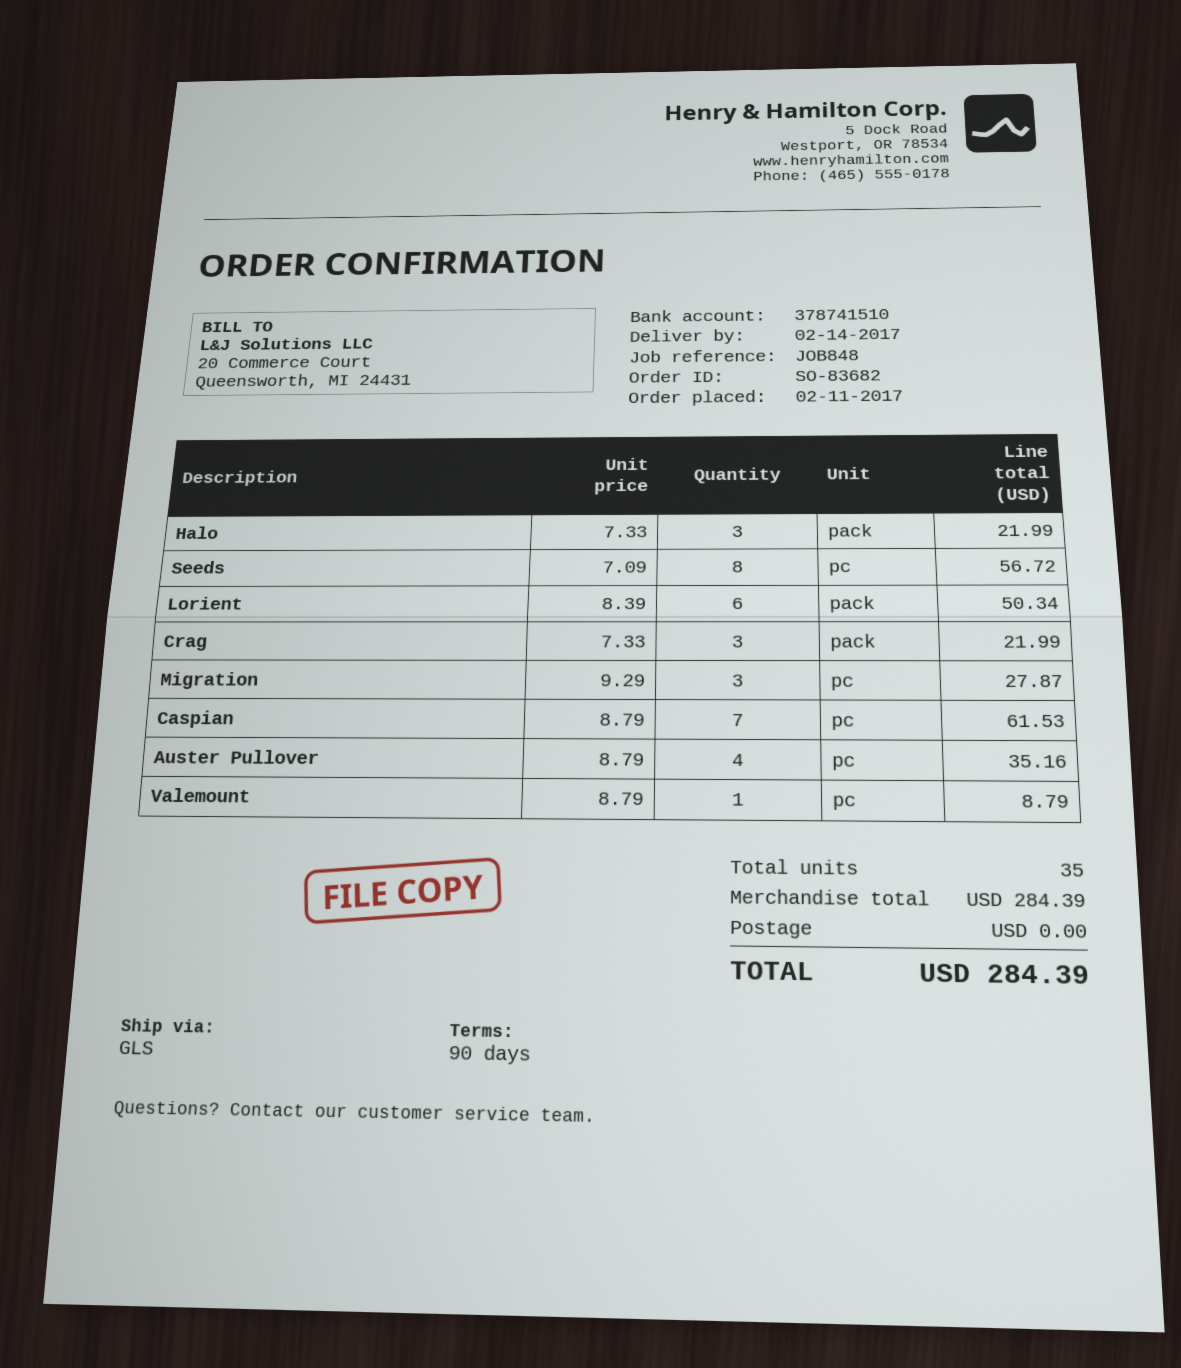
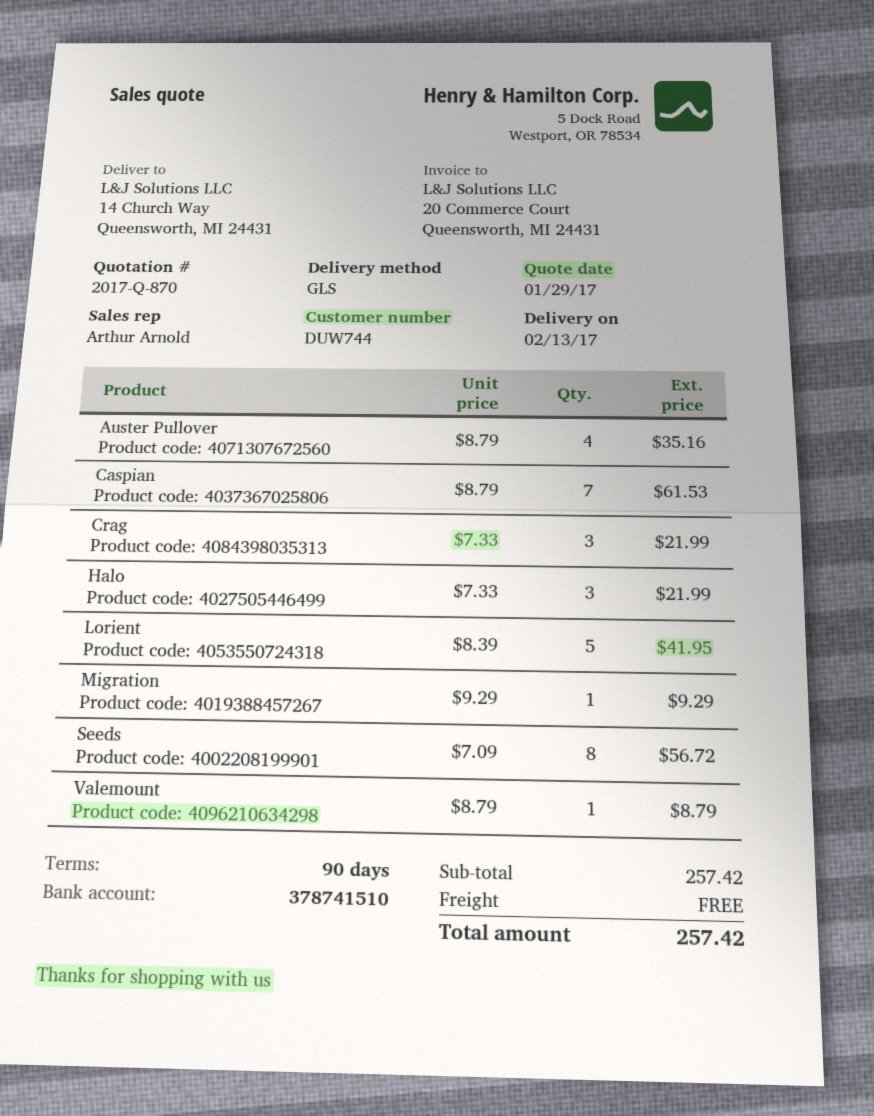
delivery date: 2017-02-14 -> 2017-02-13
Lorient: 6 x 8.39 = 50.34 -> 5 x 8.39 = 41.95
Migration: 3 x 9.29 = 27.87 -> 1 x 9.29 = 9.29
subtotal: 284.39 -> 257.42
total: 284.39 -> 257.42

